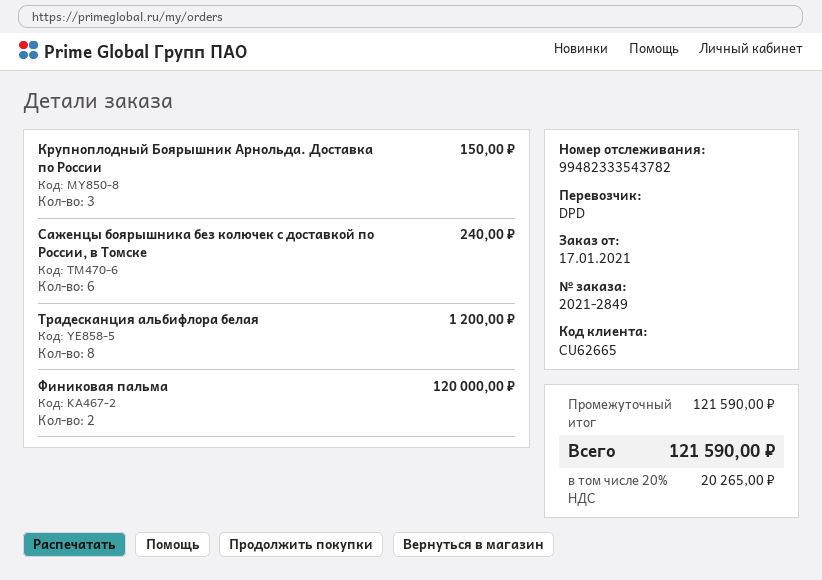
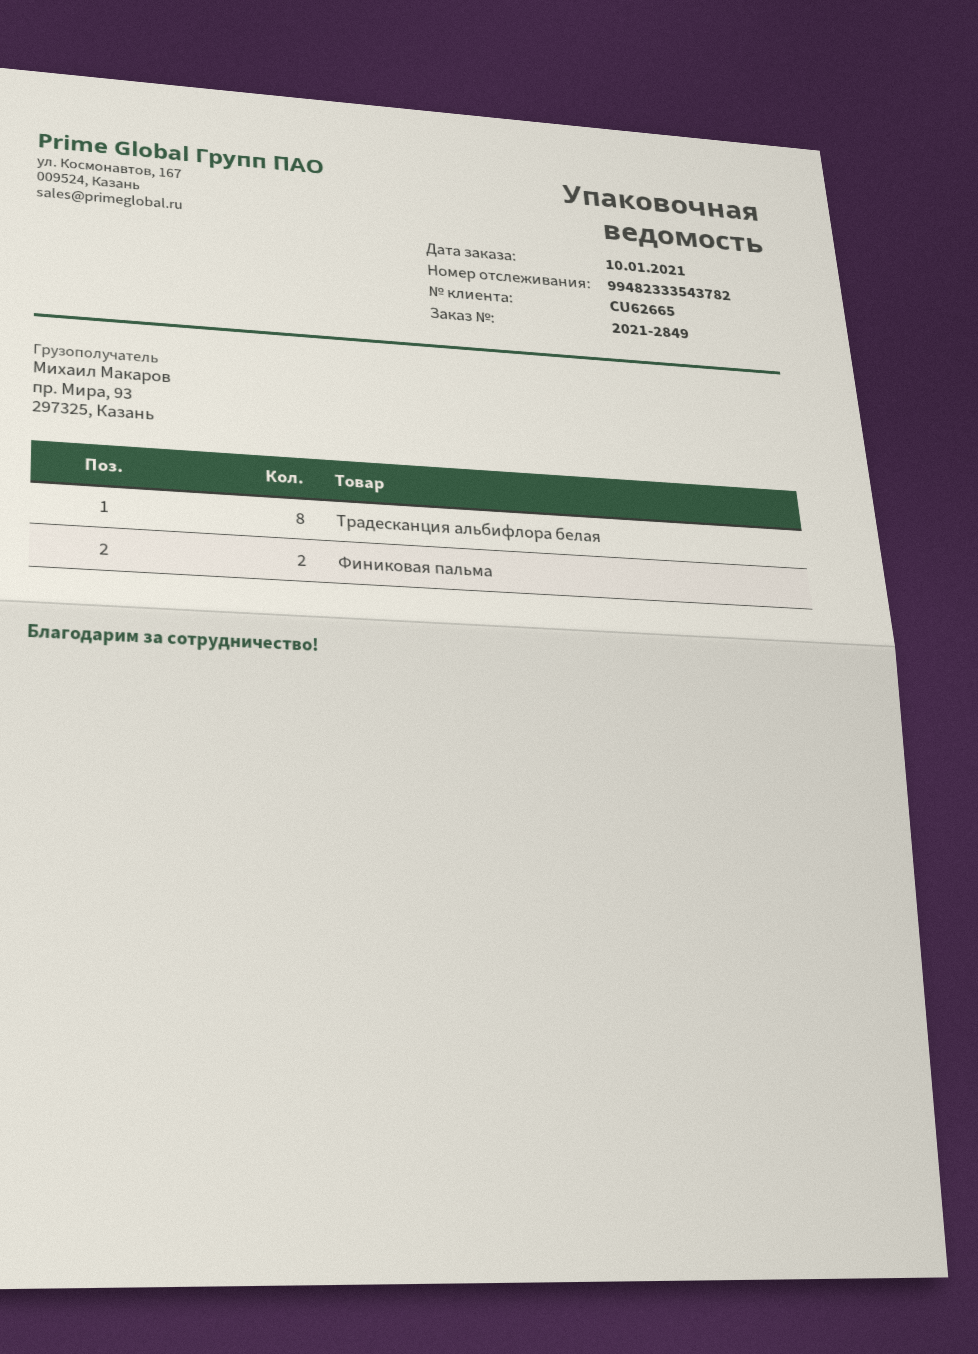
order date: 2021-01-17 -> 2021-01-10
Крупноплодный Боярышник Арнольда. Доставка по России: 3 -> none
Саженцы боярышника без колючек с доставкой по России, в Томске: 6 -> none

